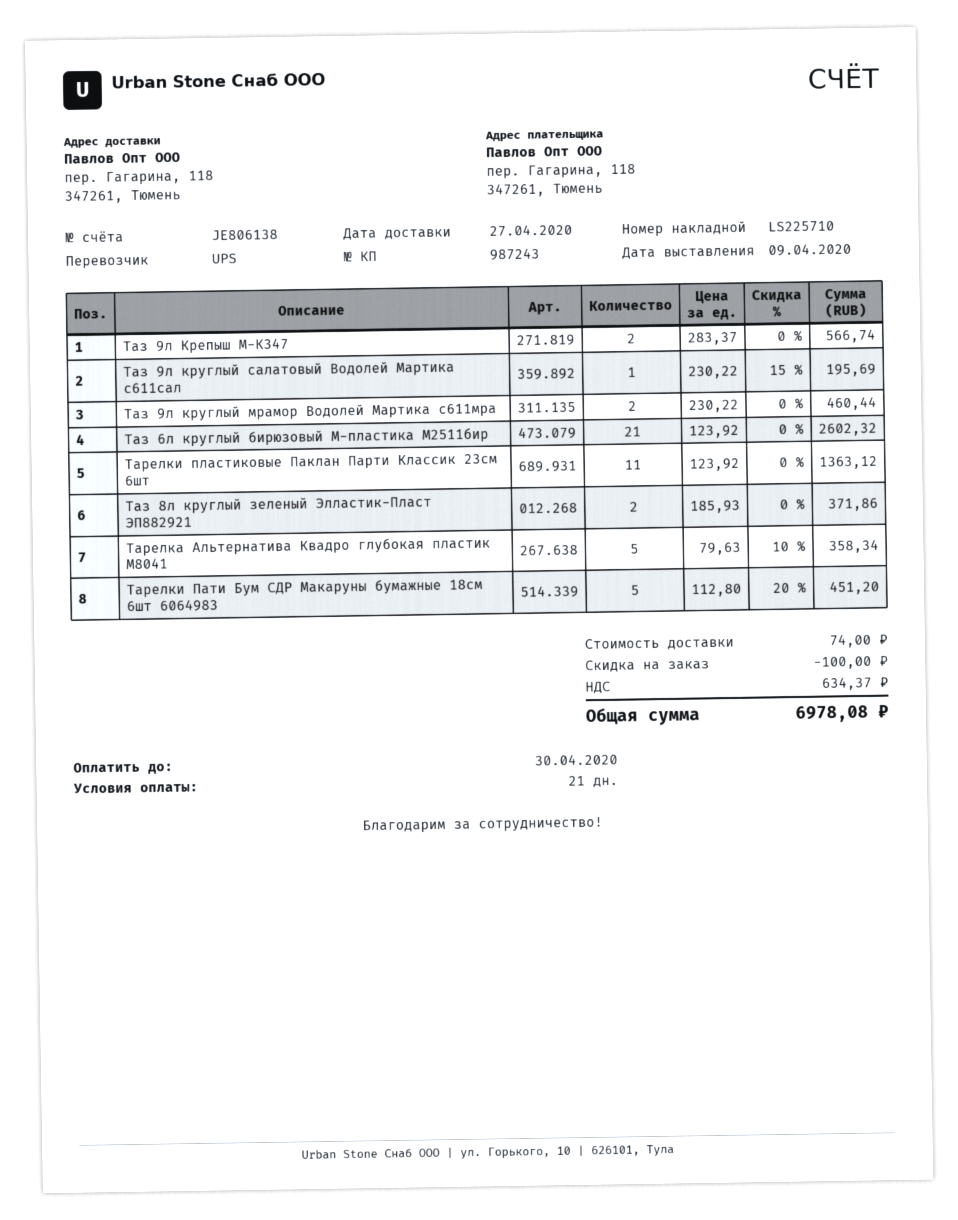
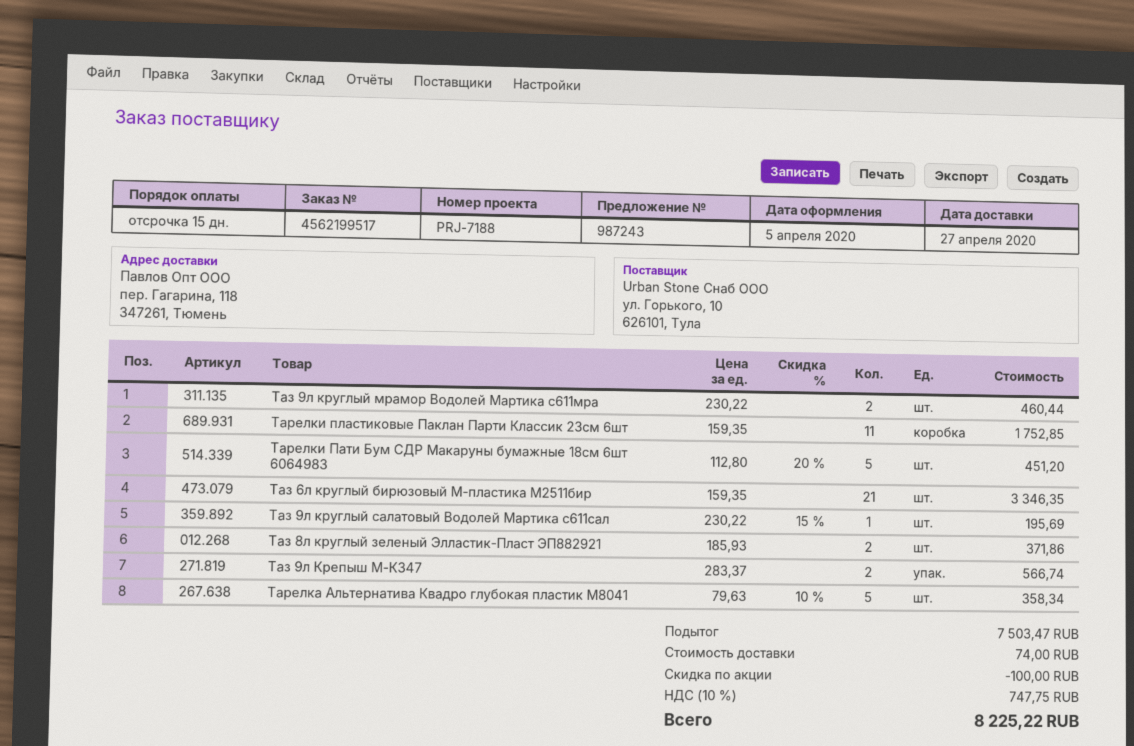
payment terms: 21 days -> 15 days
Таз 6л круглый бирюзовый М-пластика М2511бир: 21 x 123.92 = 2602.32 -> 21 x 159.35 = 3346.35
Тарелки пластиковые Паклан Парти Классик 23см 6шт: 11 x 123.92 = 1363.12 -> 11 x 159.35 = 1752.85
tax: 634.37 -> 747.75
total: 6978.08 -> 8225.22

